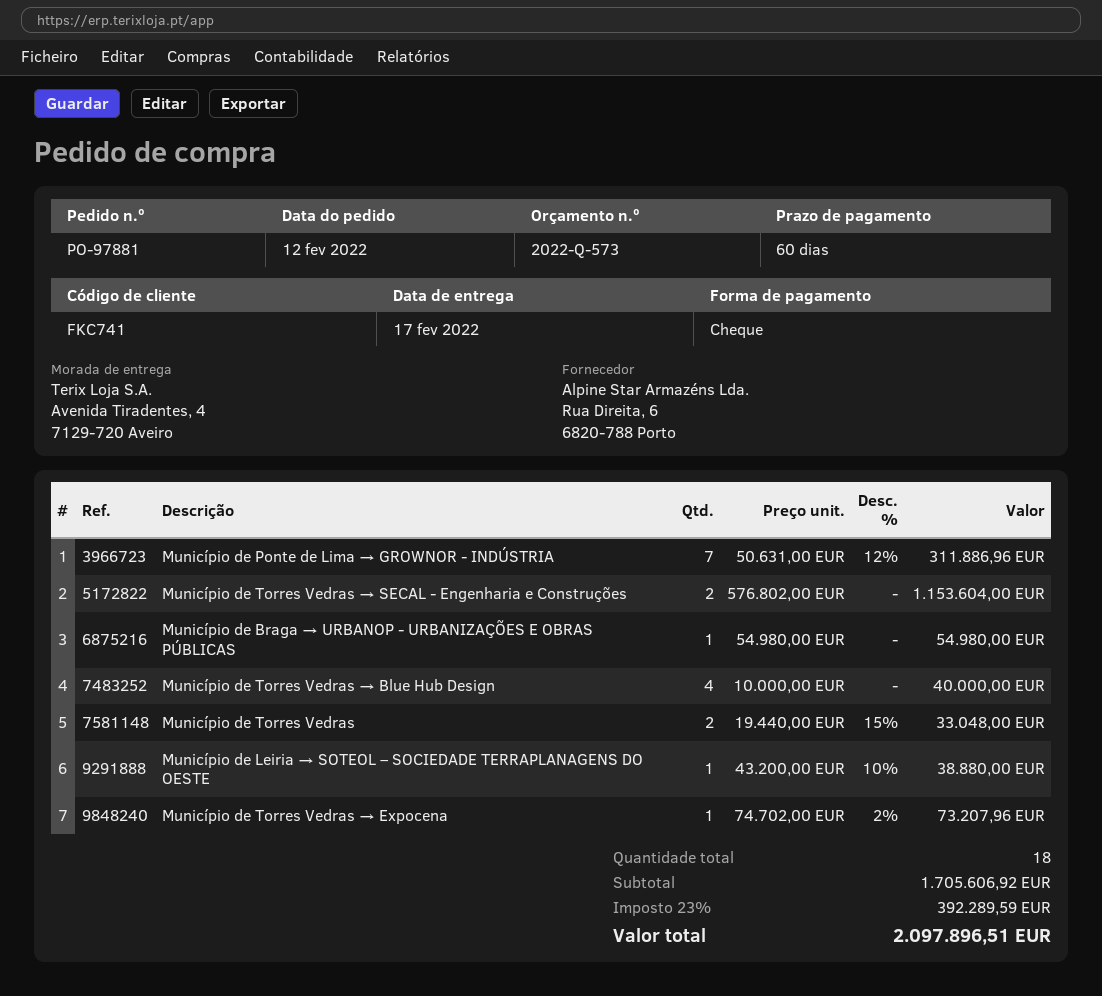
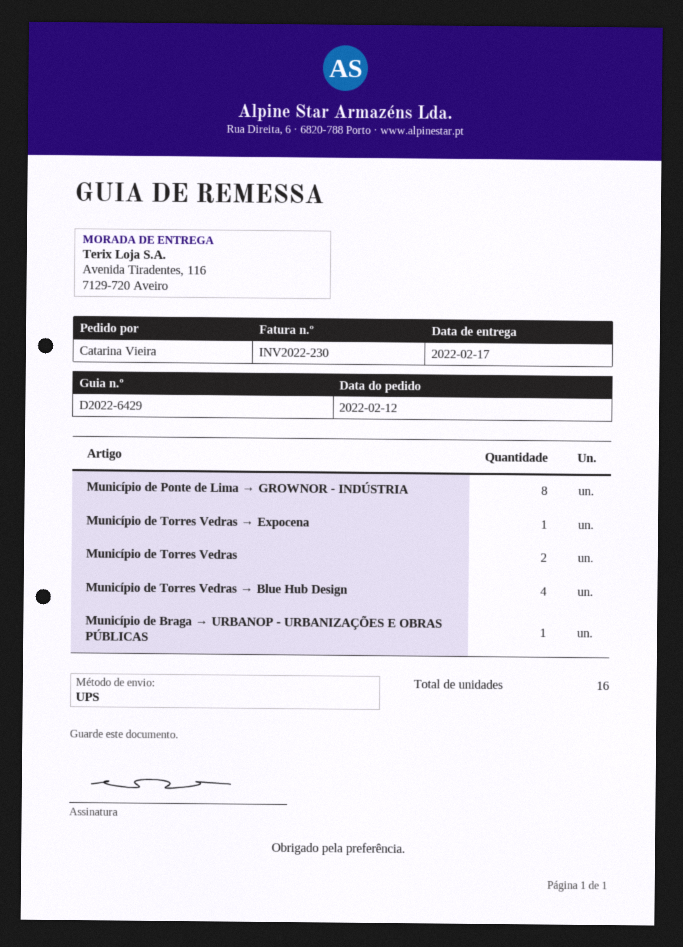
ship to: Avenida Tiradentes, 4, 7129-720 Aveiro -> Avenida Tiradentes, 116, 7129-720 Aveiro
Município de Ponte de Lima → GROWNOR - INDÚSTRIA: 7 -> 8
Município de Torres Vedras → SECAL - Engenharia e Construções: 2 -> none
Município de Leiria → SOTEOL – SOCIEDADE TERRAPLANAGENS DO OESTE: 1 -> none
total quantity: 18 -> 16

